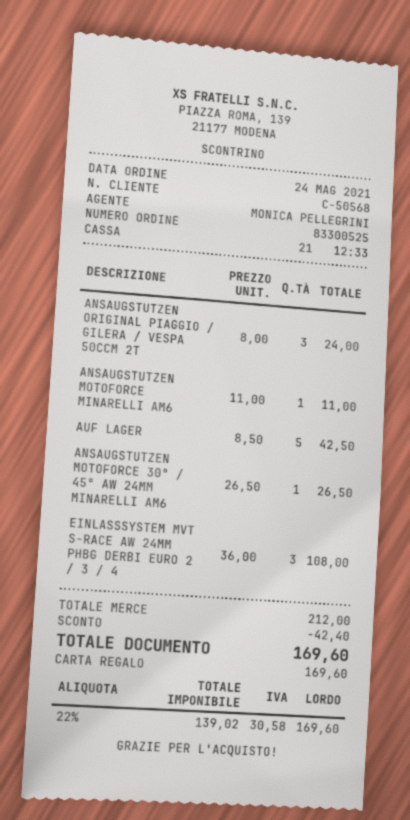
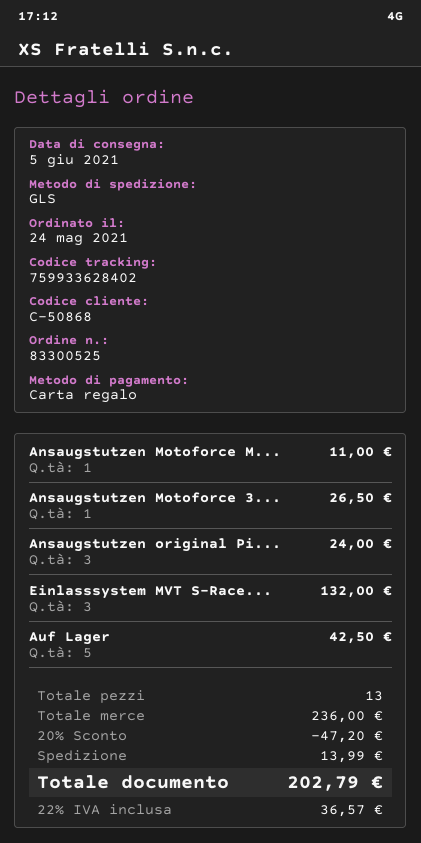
customer number: C-50568 -> C-50868
EINLASSSYSTEM MVT S-RACE AW 24MM PHBG DERBI EURO 2 / 3 / 4: 3 for 108.00 -> 3 for 132.00
subtotal: 212.00 -> 236.00
discount: 42.40 -> 47.20
shipping: none -> 13.99
tax: 22% = 30.58 -> 22% = 36.57
total: 169.60 -> 202.79

